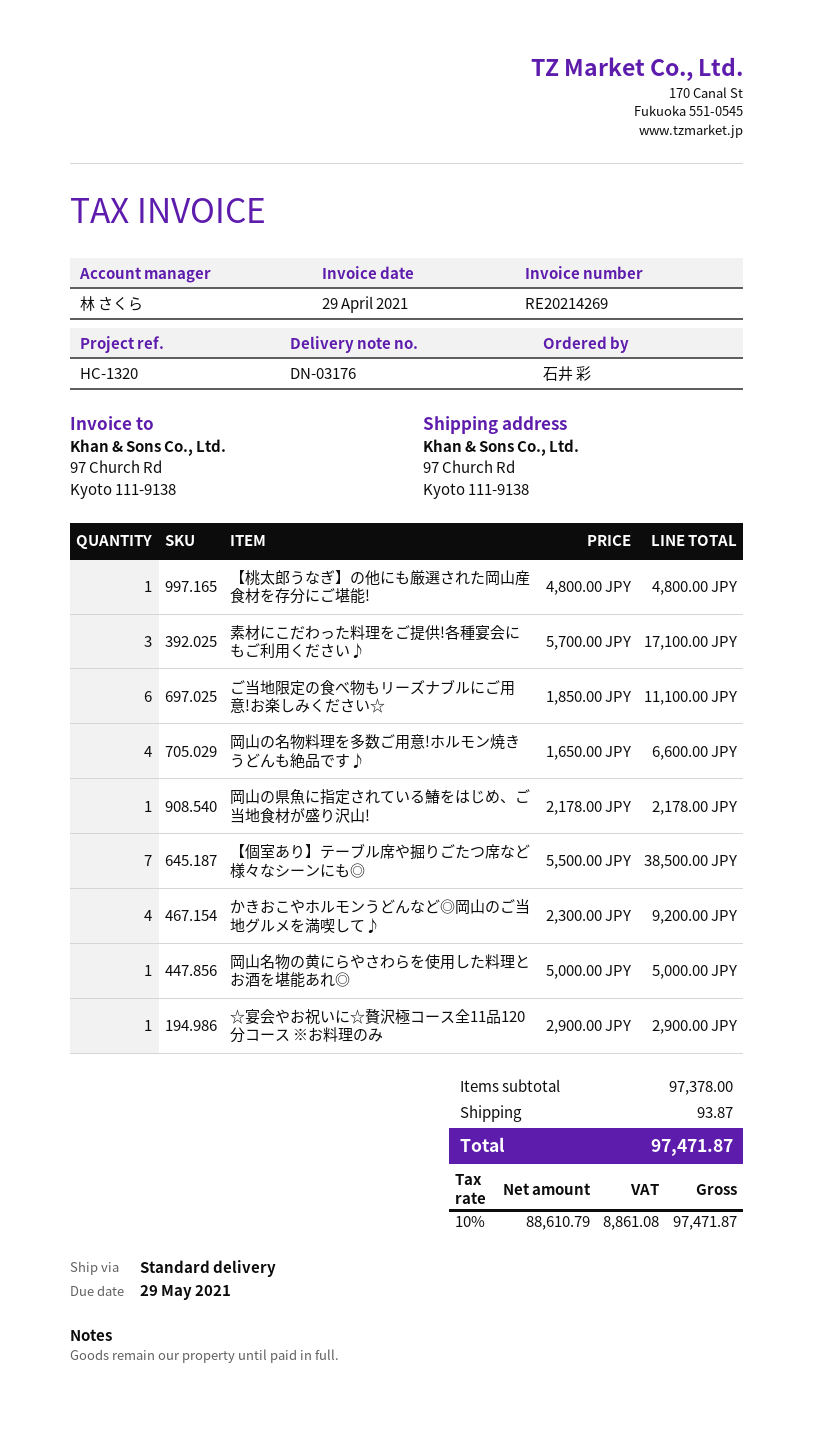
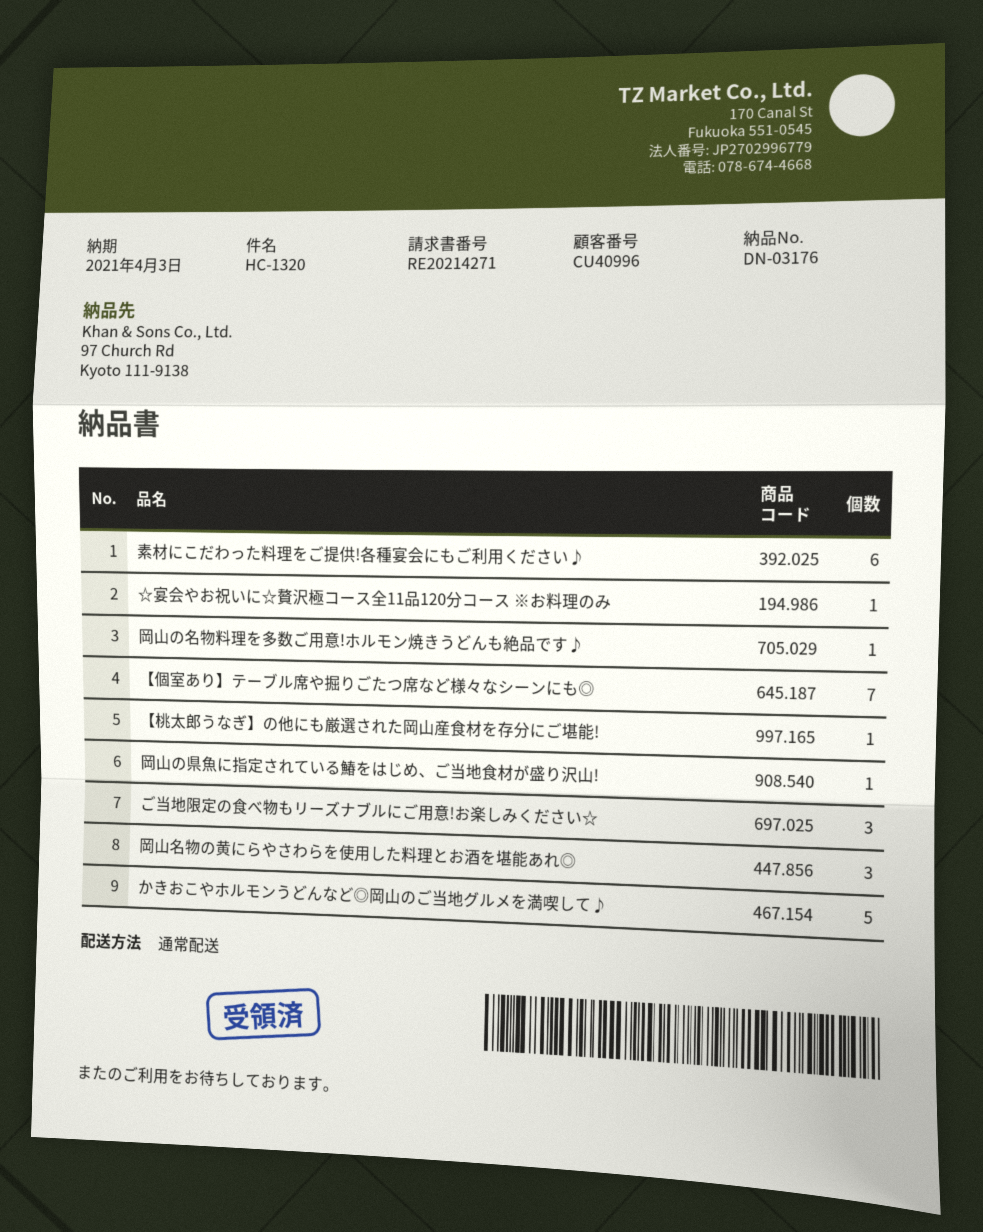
invoice number: RE20214269 -> RE20214271
素材にこだわった料理をご提供!各種宴会にもご利用ください♪: 3 -> 6
ご当地限定の食べ物もリーズナブルにご用意!お楽しみください☆: 6 -> 3
岡山の名物料理を多数ご用意!ホルモン焼きうどんも絶品です♪: 4 -> 1
かきおこやホルモンうどんなど◎岡山のご当地グルメを満喫して♪: 4 -> 5
岡山名物の黄にらやさわらを使用した料理とお酒を堪能あれ◎: 1 -> 3

